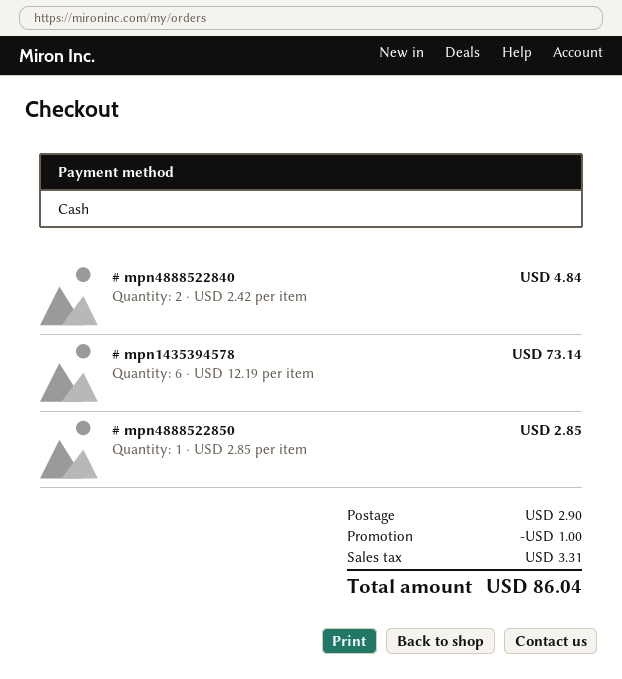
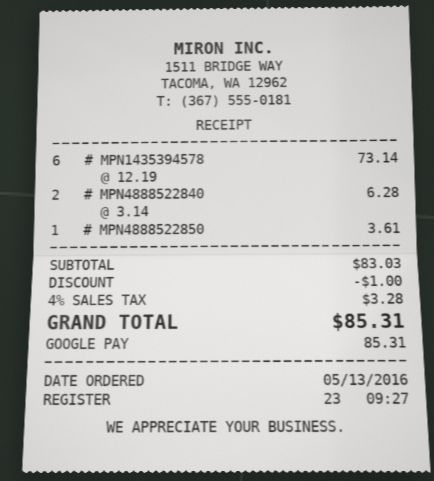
payment method: cash -> Google Pay
# mpn4888522840: 2 x 2.42 = 4.84 -> 2 x 3.14 = 6.28
# mpn4888522850: 1 x 2.85 = 2.85 -> 1 x 3.61 = 3.61
shipping: 2.90 -> none
tax: 3.31 -> 3.28
total: 86.04 -> 85.31

